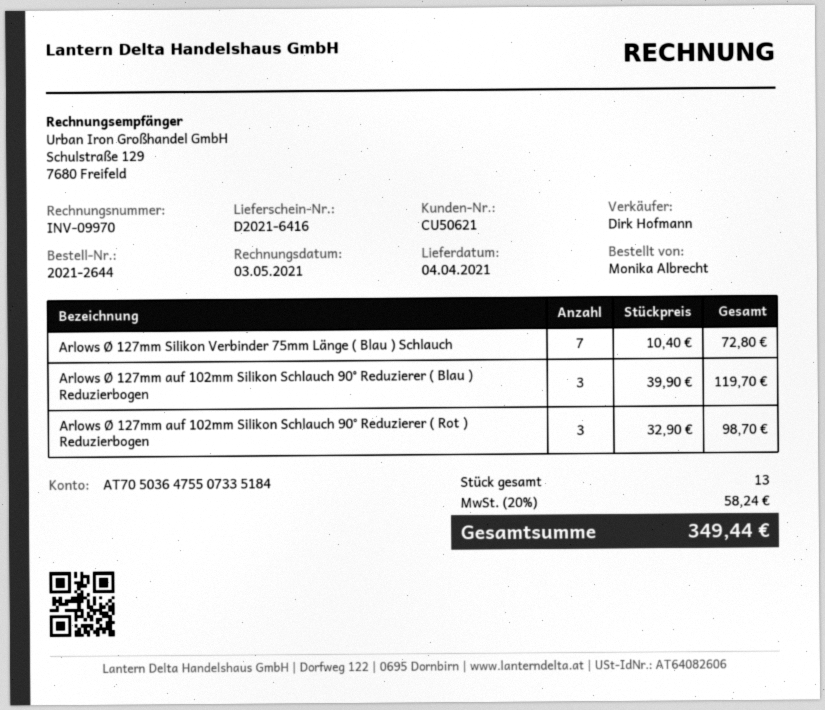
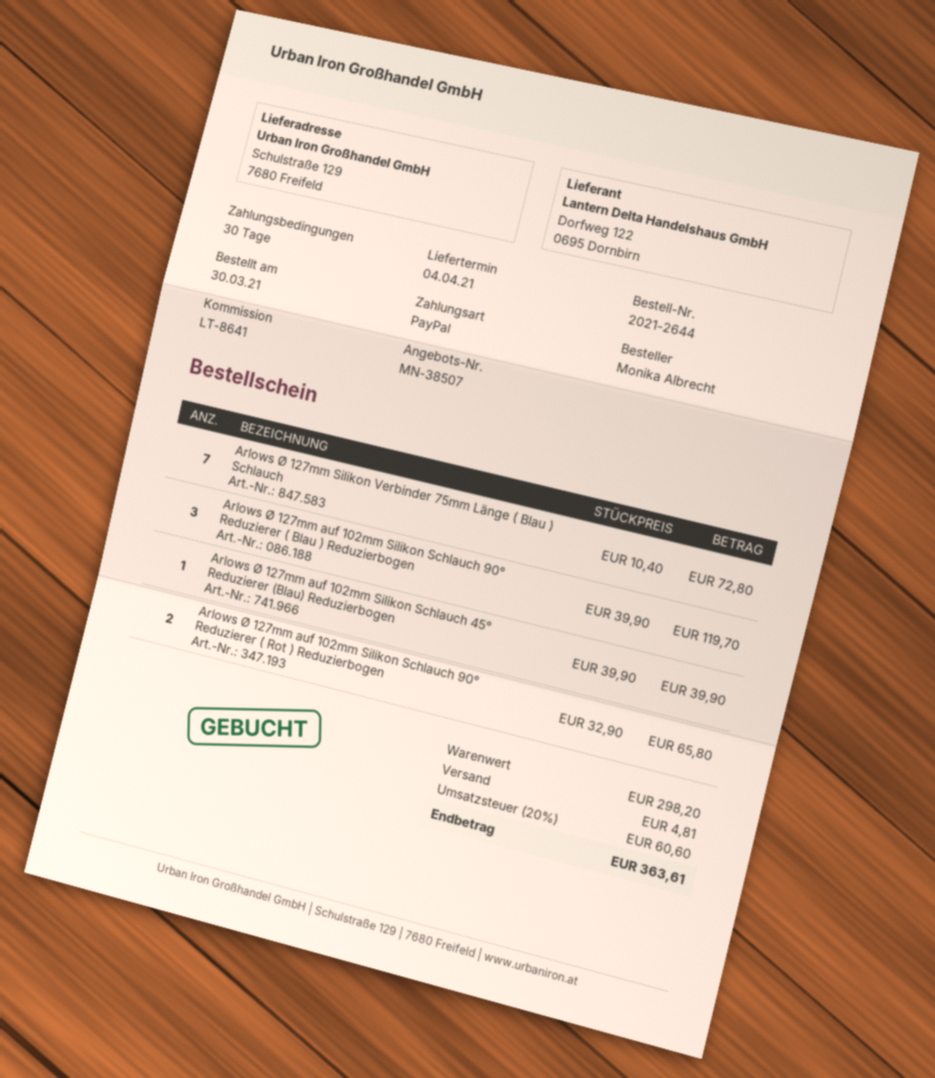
Arlows Ø 127mm auf 102mm Silikon Schlauch 90° Reduzierer ( Rot ) Reduzierbogen: 3 x 32.90 = 98.70 -> 2 x 32.90 = 65.80
Arlows Ø 127mm auf 102mm Silikon Schlauch 45° Reduzierer (Blau) Reduzierbogen: none -> 1 x 39.90 = 39.90
shipping: none -> 4.81
tax: 20% = 58.24 -> 20% = 60.60
total: 349.44 -> 363.61

